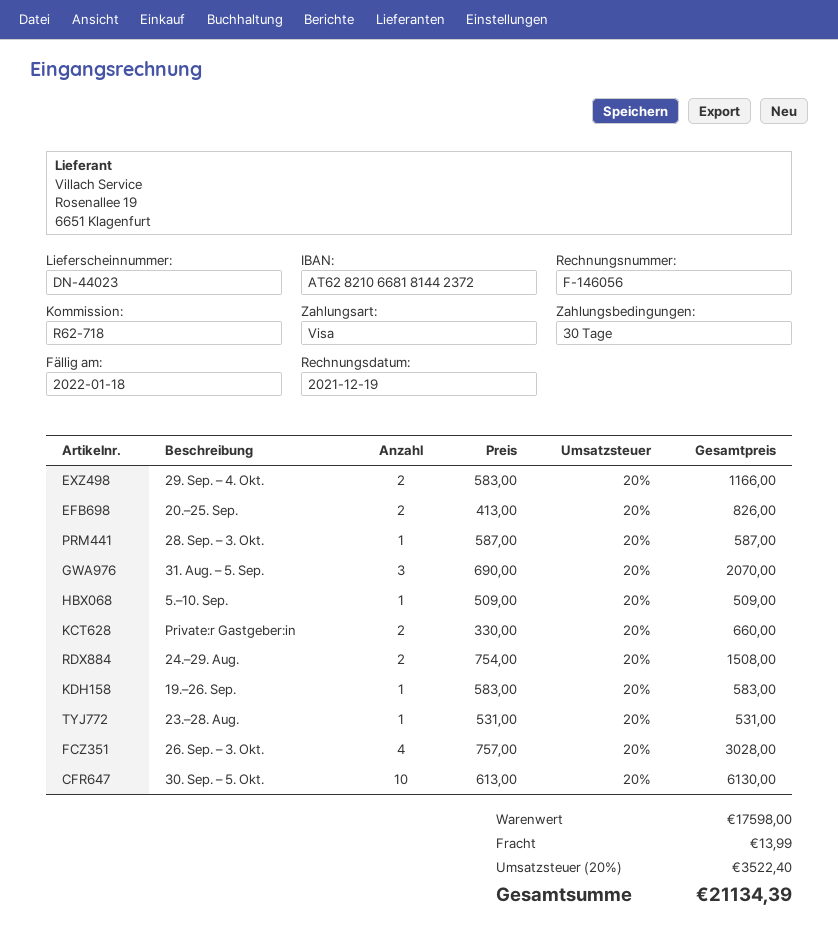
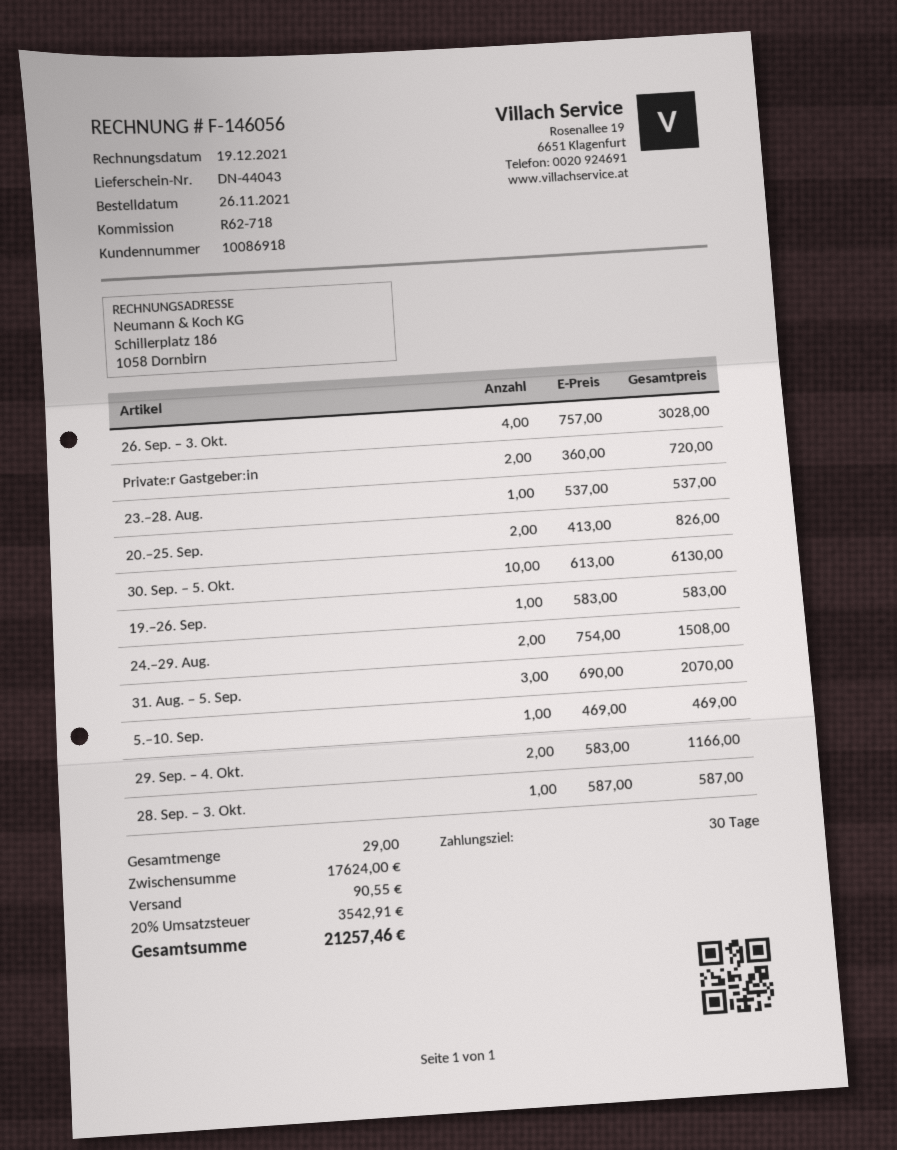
delivery note number: DN-44023 -> DN-44043
5.–10. Sep.: 1 x 509.00 = 509.00 -> 1 x 469.00 = 469.00
Private:r Gastgeber:in: 2 x 330.00 = 660.00 -> 2 x 360.00 = 720.00
23.–28. Aug.: 1 x 531.00 = 531.00 -> 1 x 537.00 = 537.00
subtotal: 17598.00 -> 17624.00
shipping: 13.99 -> 90.55
tax: 20% = 3522.40 -> 20% = 3542.91
total: 21134.39 -> 21257.46

